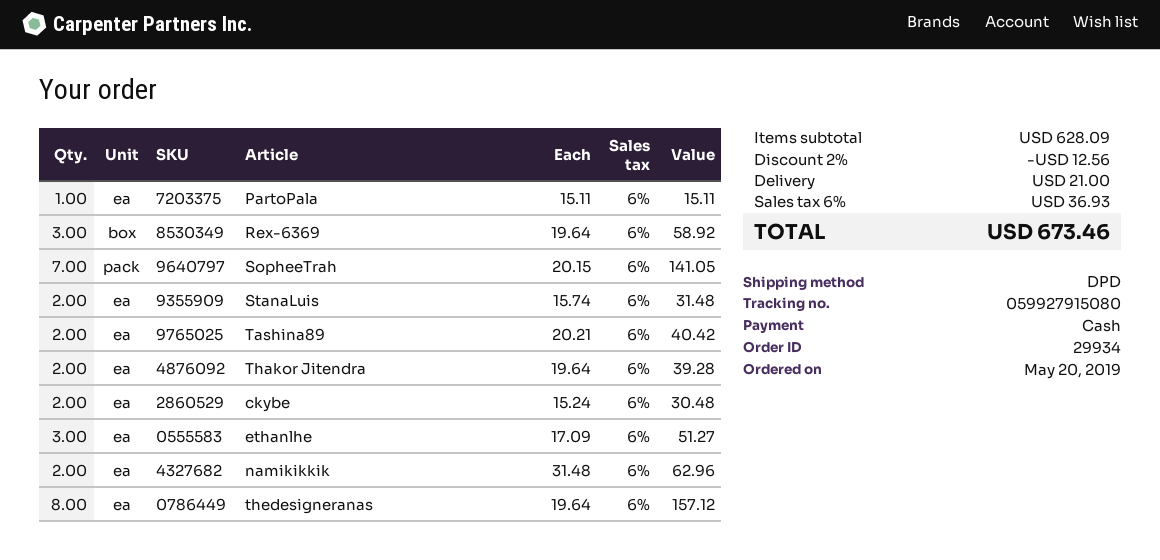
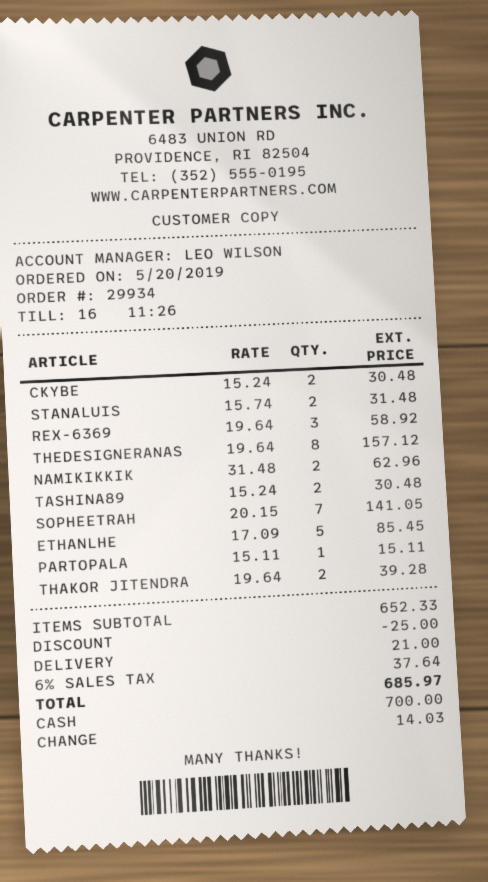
Tashina89: 2 x 20.21 = 40.42 -> 2 x 15.24 = 30.48
ethanlhe: 3 x 17.09 = 51.27 -> 5 x 17.09 = 85.45
subtotal: 628.09 -> 652.33
discount: 12.56 -> 25.00
tax: 6% = 36.93 -> 6% = 37.64
total: 673.46 -> 685.97

